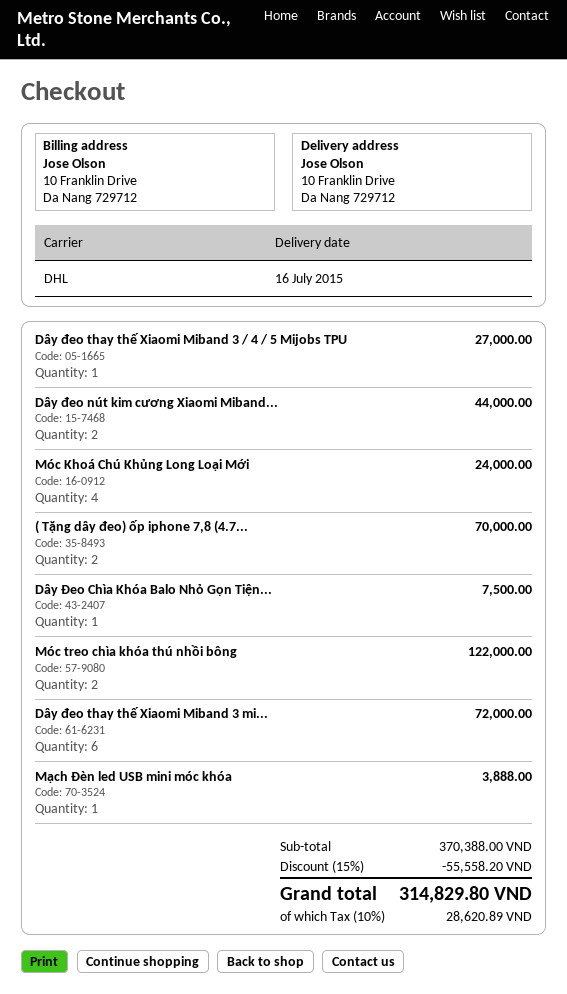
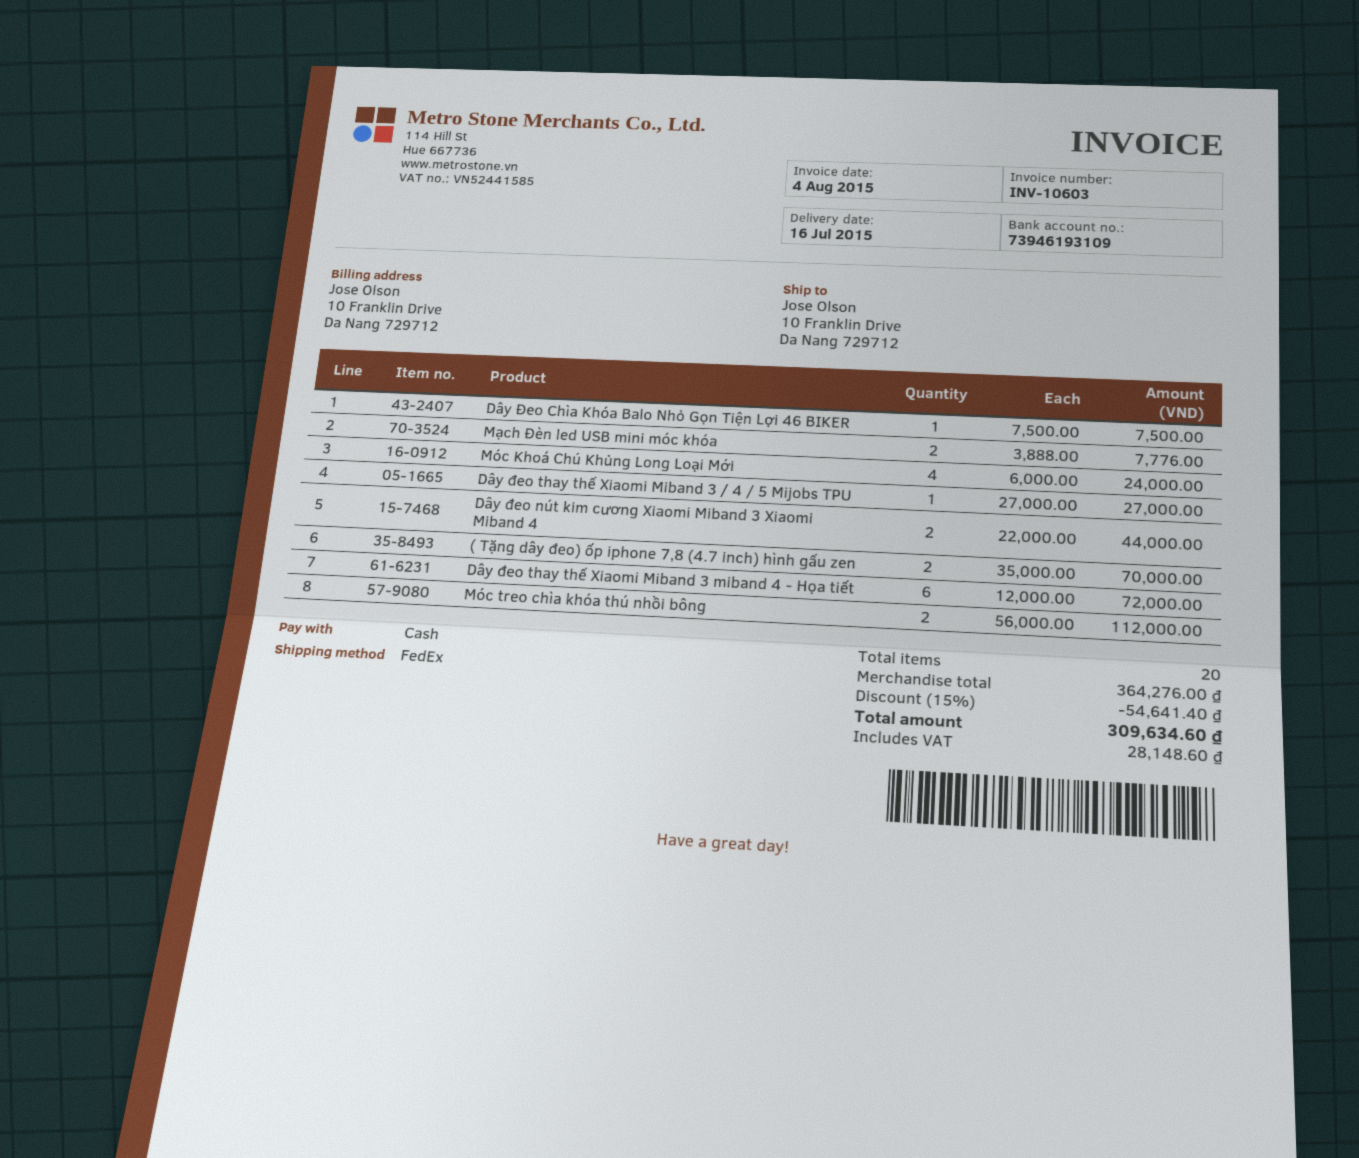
shipping method: DHL -> FedEx
Móc treo chìa khóa thú nhồi bông: 2 for 122000.00 -> 2 for 112000.00
Mạch Đèn led USB mini móc khóa: 1 for 3888.00 -> 2 for 7776.00
subtotal: 370388.00 -> 364276.00
discount: 15% = 55558.20 -> 15% = 54641.40
tax: 28620.89 -> 28148.60
total: 314829.80 -> 309634.60

